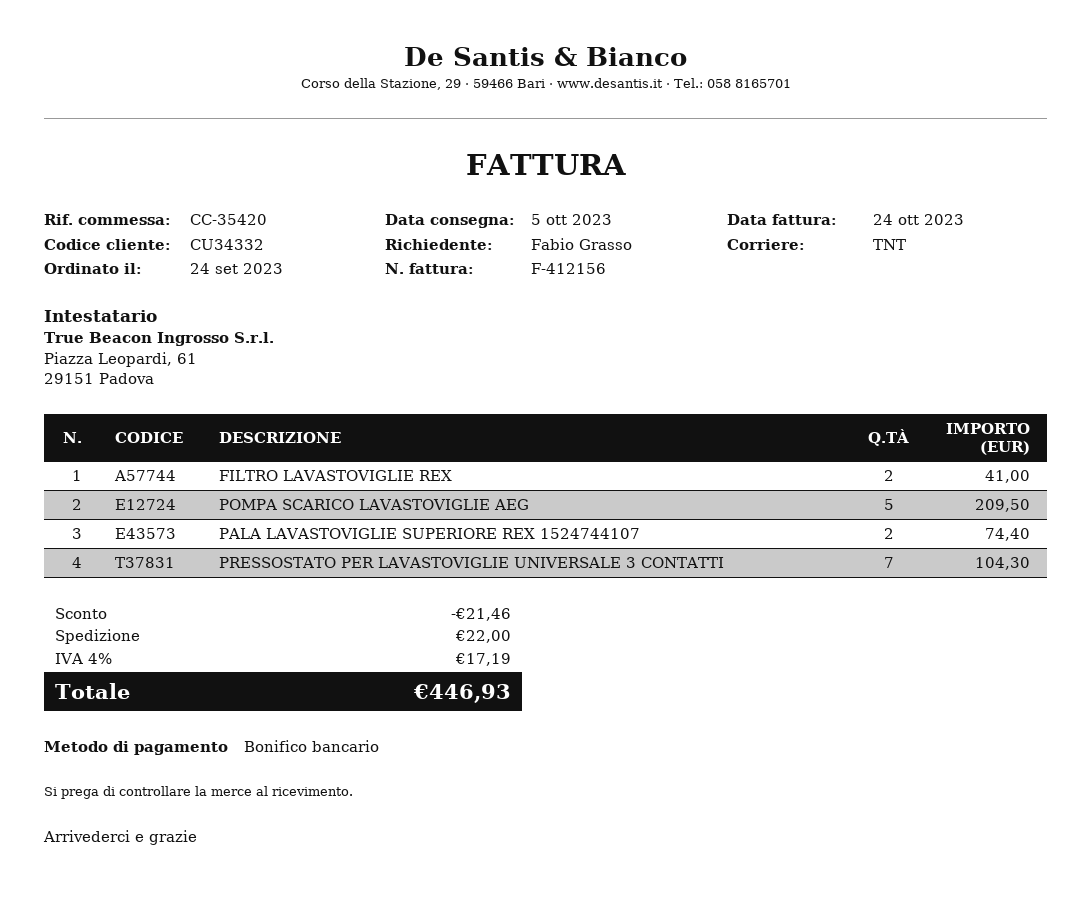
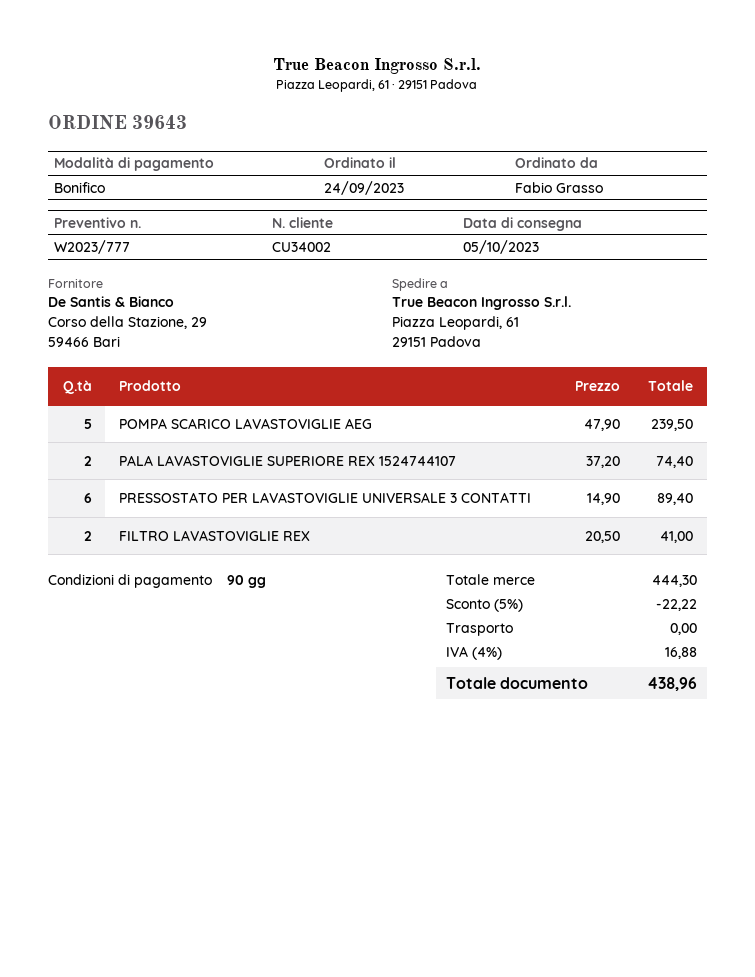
customer number: CU34332 -> CU34002
POMPA SCARICO LAVASTOVIGLIE AEG: 5 for 209.50 -> 5 for 239.50
PRESSOSTATO PER LAVASTOVIGLIE UNIVERSALE 3 CONTATTI: 7 for 104.30 -> 6 for 89.40
discount: 21.46 -> 22.22
shipping: 22.00 -> 0.00
tax: 4% = 17.19 -> 4% = 16.88
total: 446.93 -> 438.96

